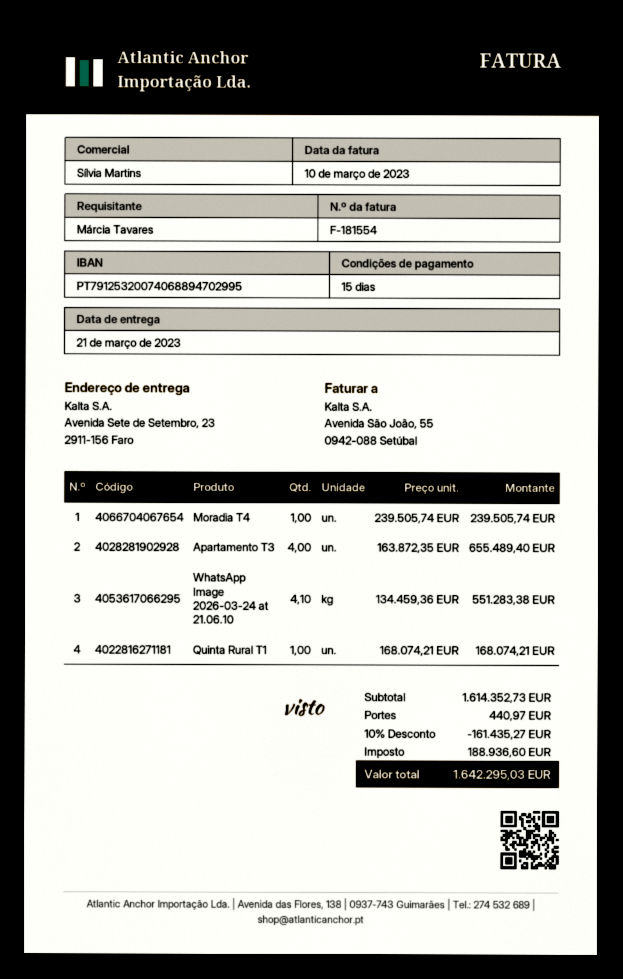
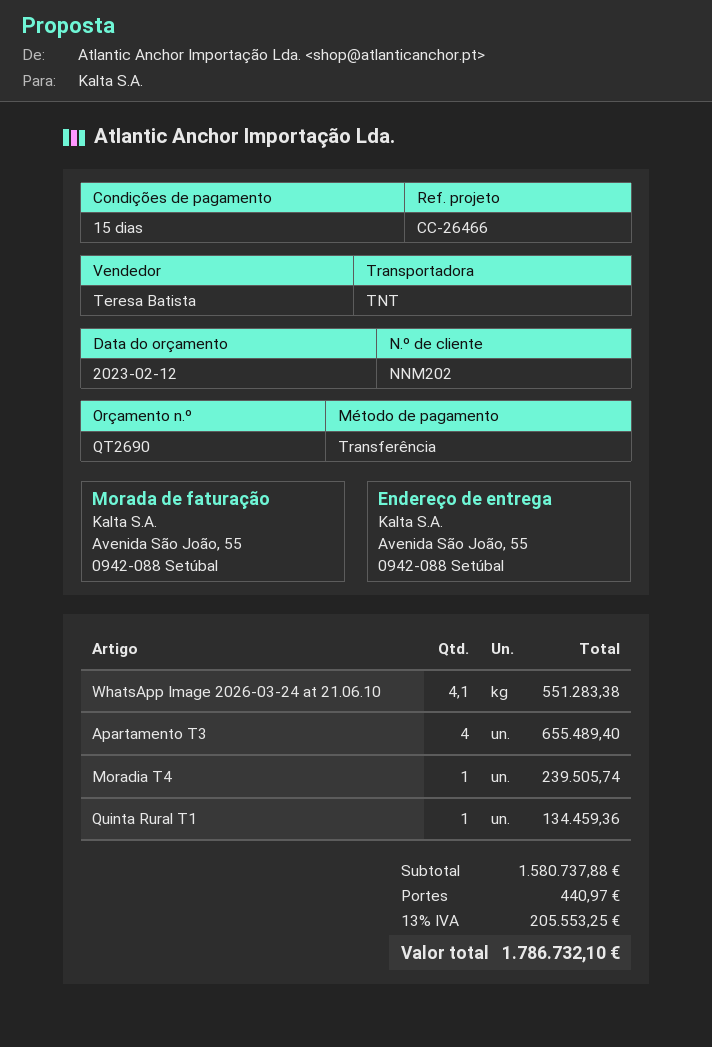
sales rep: Sílvia Martins -> Teresa Batista
ship to: Avenida Sete de Setembro, 23, 2911-156 Faro -> Avenida São João, 55, 0942-088 Setúbal
Quinta Rural T1: 1 for 168074.21 -> 1 for 134459.36
subtotal: 1614352.73 -> 1580737.88
discount: 10% = 161435.27 -> none
tax: 188936.60 -> 205553.25
total: 1642295.03 -> 1786732.10

